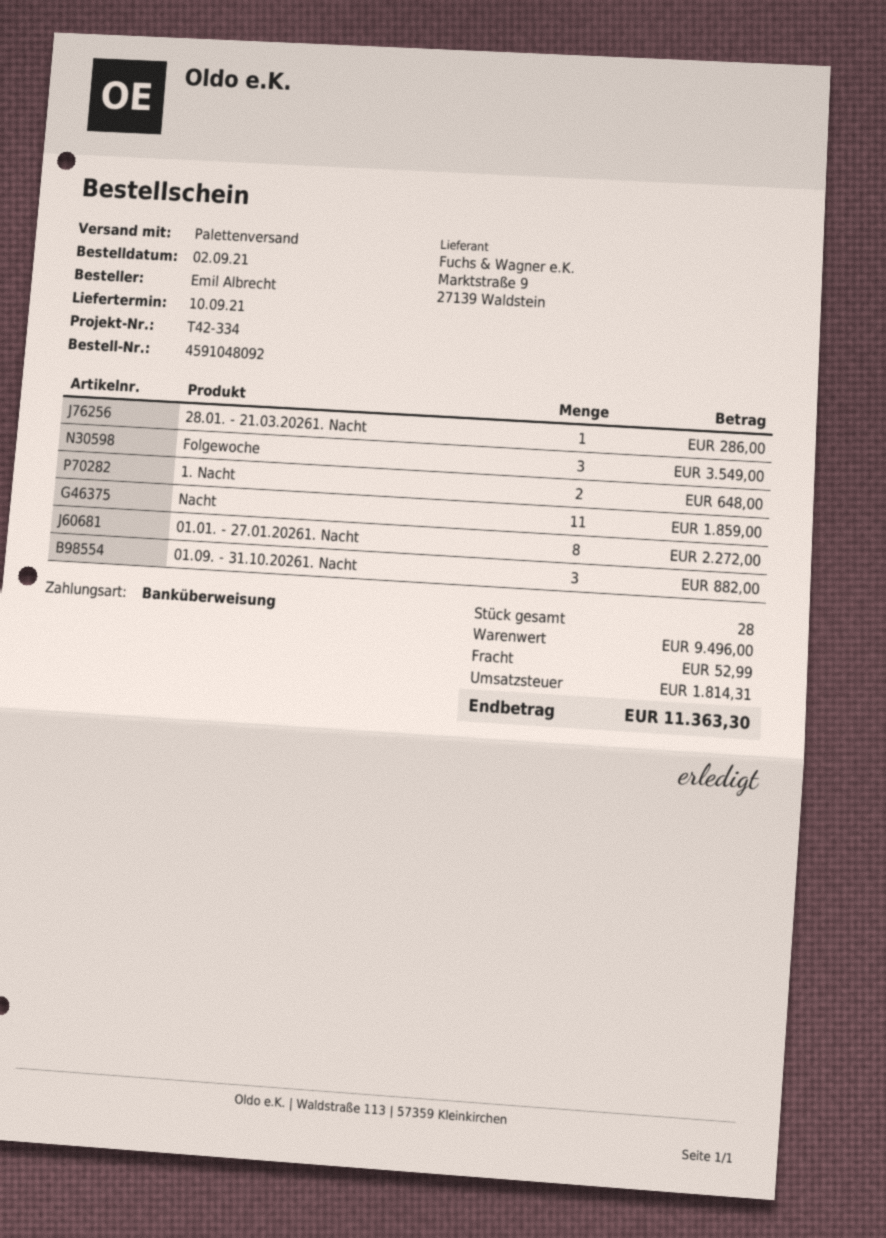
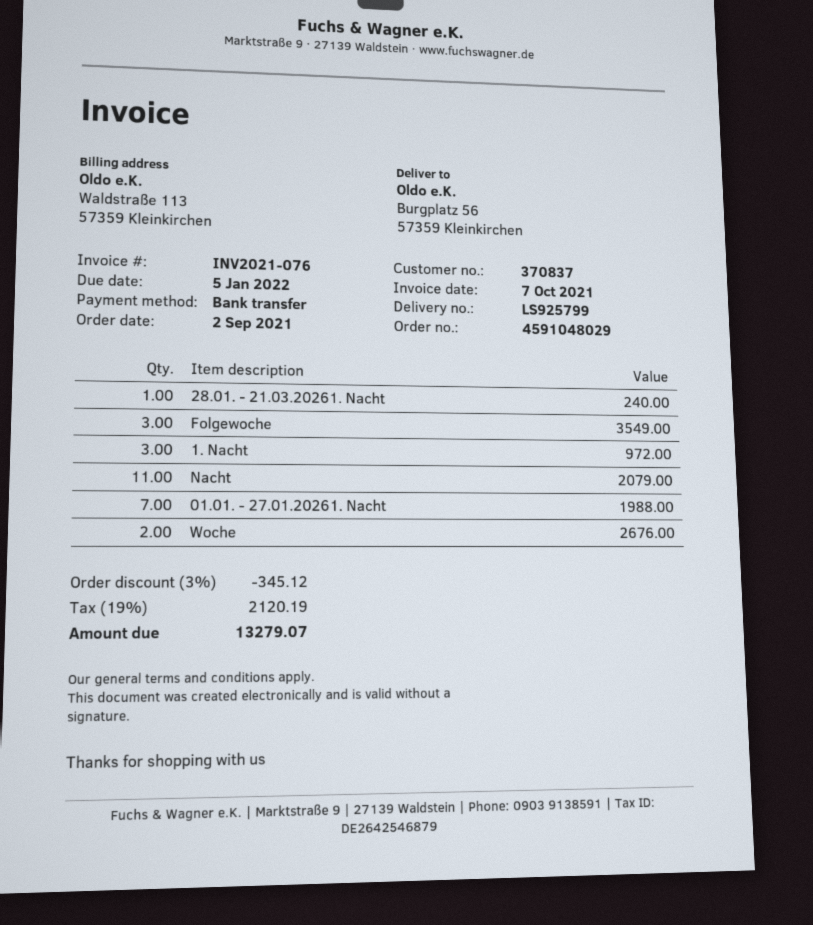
order number: 4591048092 -> 4591048029
28.01. - 21.03.20261. Nacht: 1 for 286.00 -> 1 for 240.00
1. Nacht: 2 for 648.00 -> 3 for 972.00
Nacht: 11 for 1859.00 -> 11 for 2079.00
01.01. - 27.01.20261. Nacht: 8 for 2272.00 -> 7 for 1988.00
01.09. - 31.10.20261. Nacht: 3 for 882.00 -> none
Woche: none -> 2 for 2676.00
discount: none -> 3% = 345.12
shipping: 52.99 -> none
tax: 1814.31 -> 2120.19
total: 11363.30 -> 13279.07

